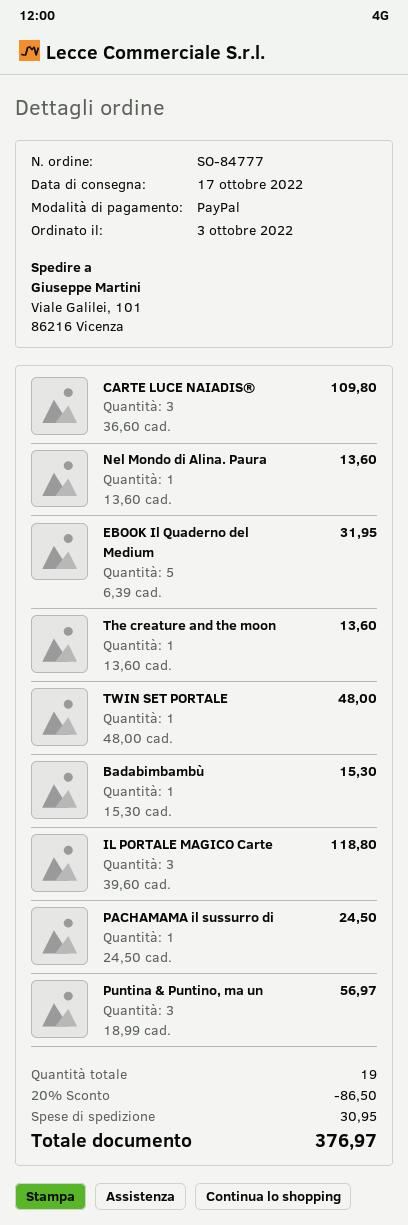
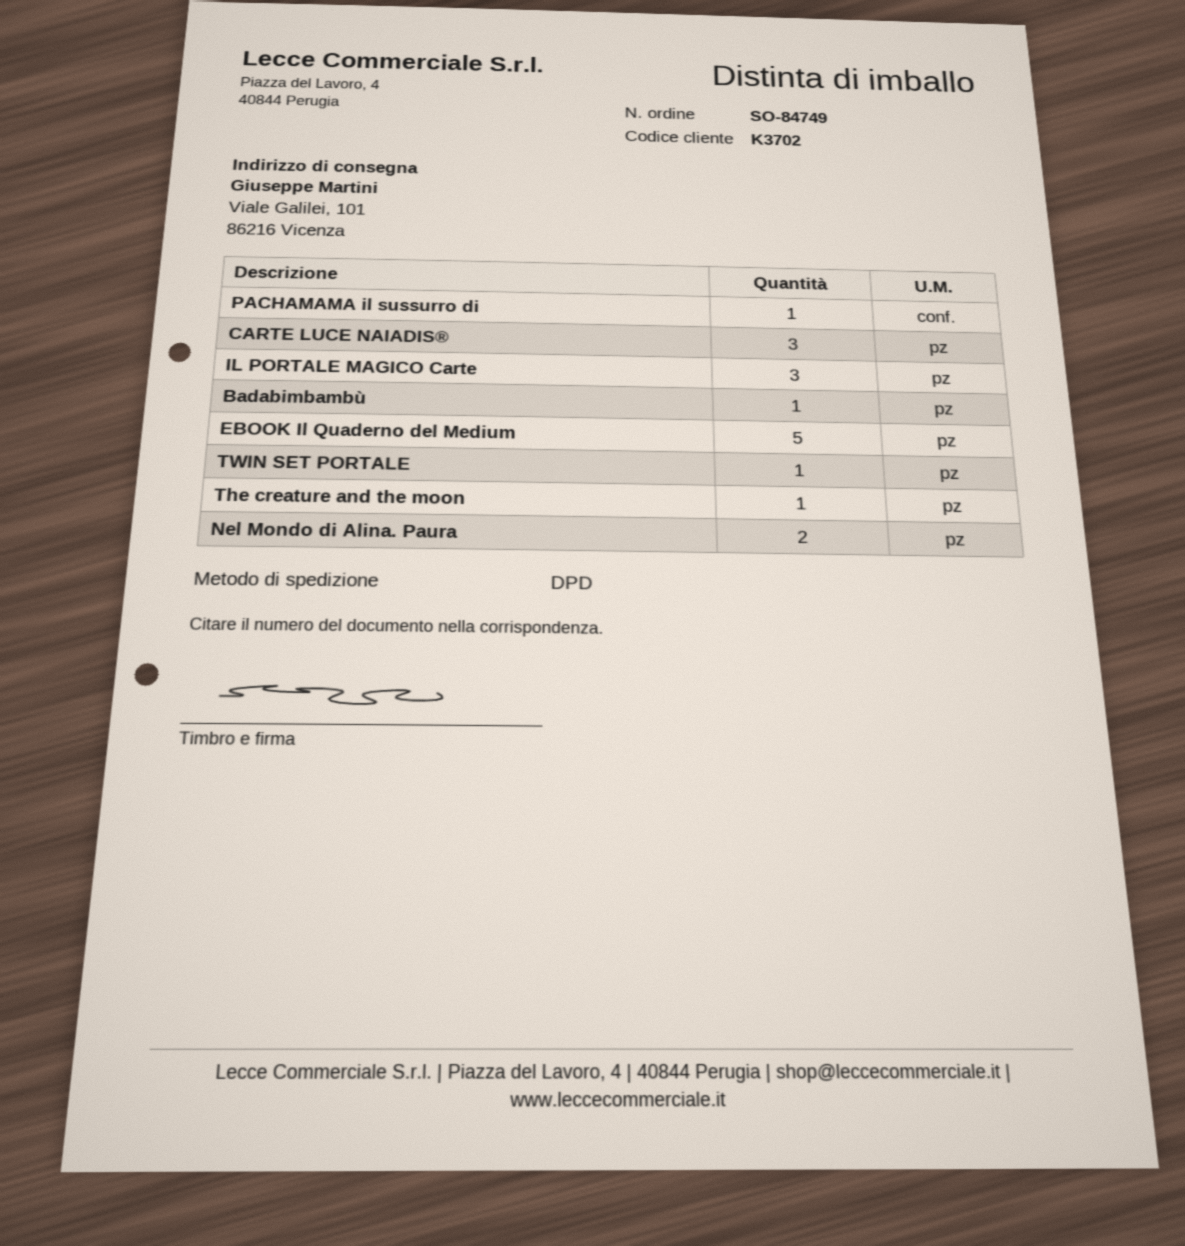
order number: SO-84777 -> SO-84749
Nel Mondo di Alina. Paura: 1 -> 2
Puntina & Puntino, ma un: 3 -> none

